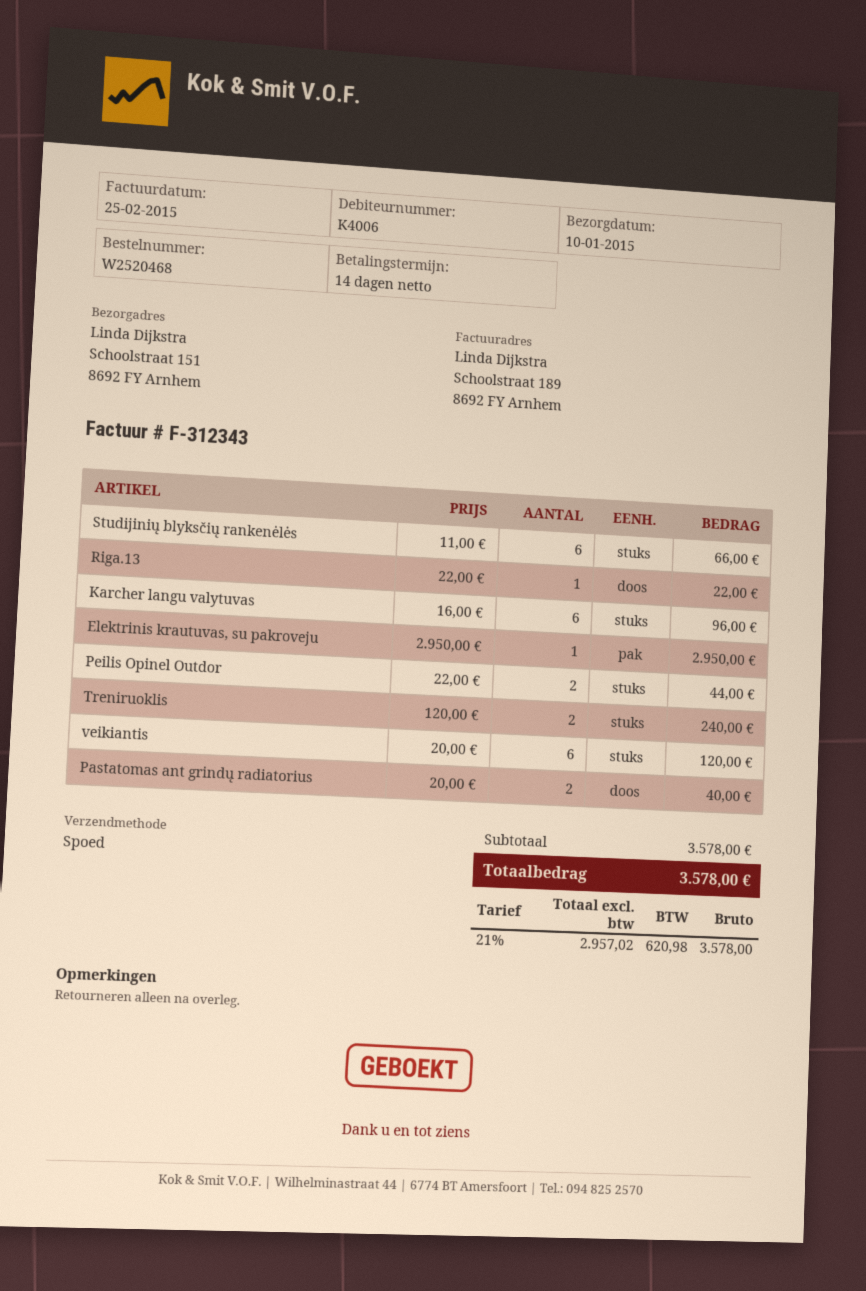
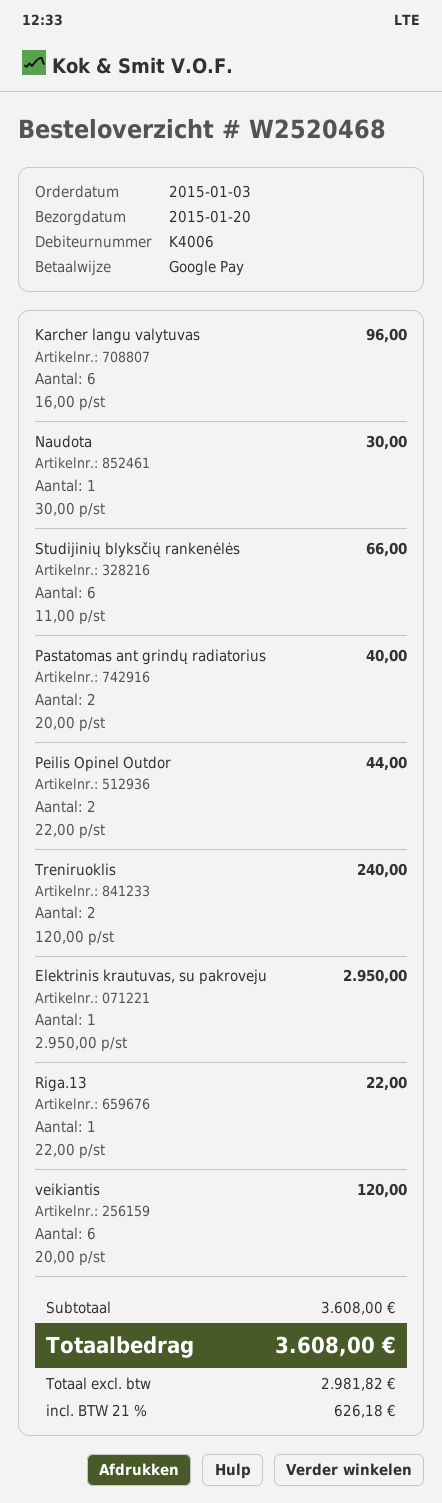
delivery date: 2015-01-10 -> 2015-01-20
Naudota: none -> 1 x 30.00 = 30.00
subtotal: 3578.00 -> 3608.00
net: 2957.02 -> 2981.82
tax: 21% = 620.98 -> 21% = 626.18
total: 3578.00 -> 3608.00

